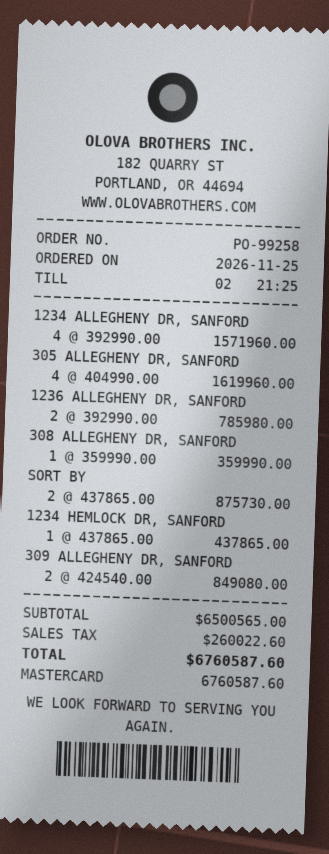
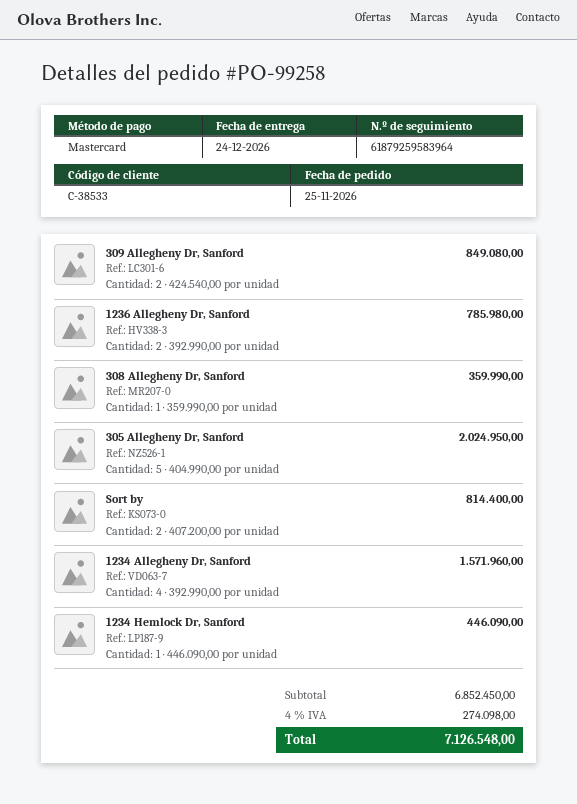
305 ALLEGHENY DR, SANFORD: 4 x 404990.00 = 1619960.00 -> 5 x 404990.00 = 2024950.00
SORT BY: 2 x 437865.00 = 875730.00 -> 2 x 407200.00 = 814400.00
1234 HEMLOCK DR, SANFORD: 1 x 437865.00 = 437865.00 -> 1 x 446090.00 = 446090.00
subtotal: 6500565.00 -> 6852450.00
tax: 260022.60 -> 274098.00
total: 6760587.60 -> 7126548.00

